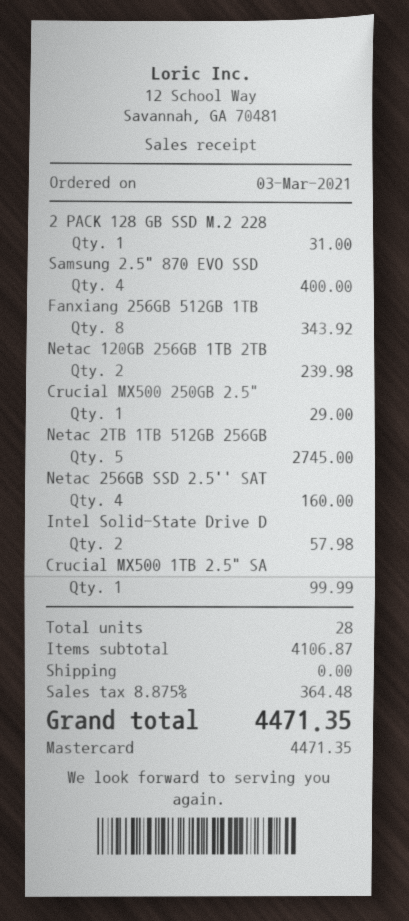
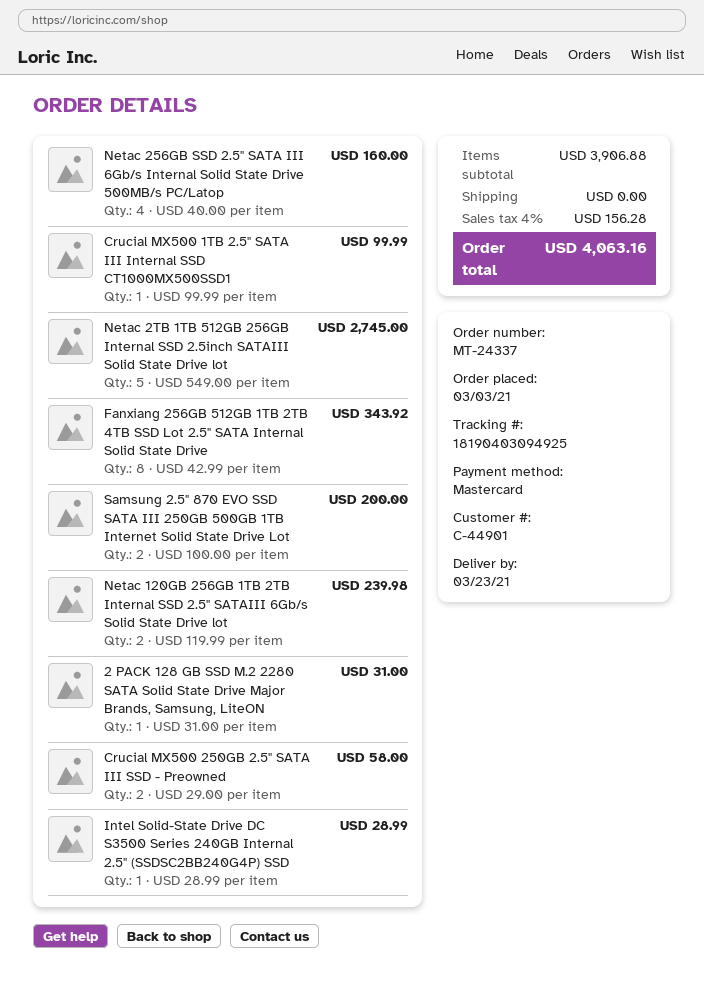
Samsung 2.5" 870 EVO SSD: 4 for 400.00 -> 2 for 200.00
Crucial MX500 250GB 2.5": 1 for 29.00 -> 2 for 58.00
Intel Solid-State Drive D: 2 for 57.98 -> 1 for 28.99
subtotal: 4106.87 -> 3906.88
tax: 8.875% = 364.48 -> 4% = 156.28
total: 4471.35 -> 4063.16

